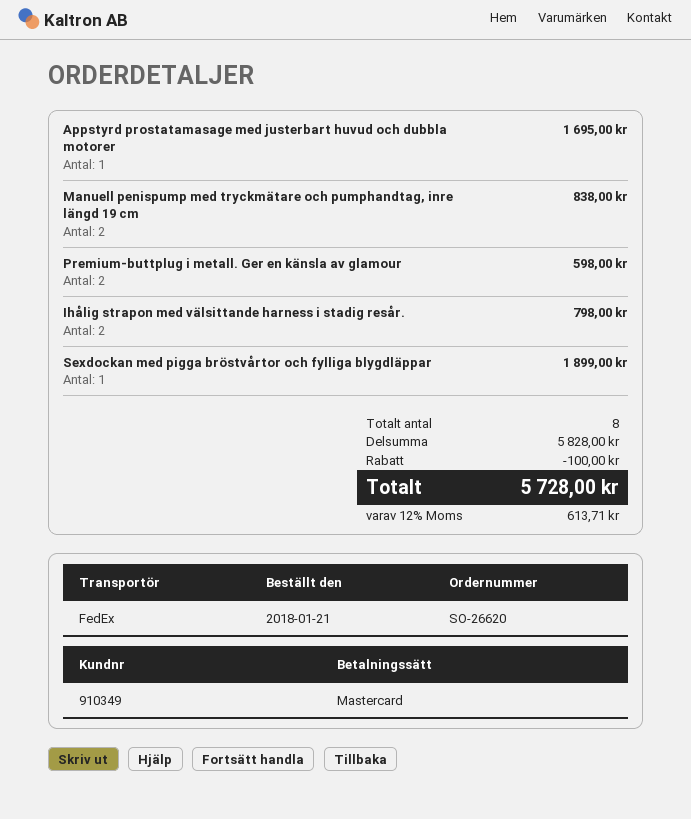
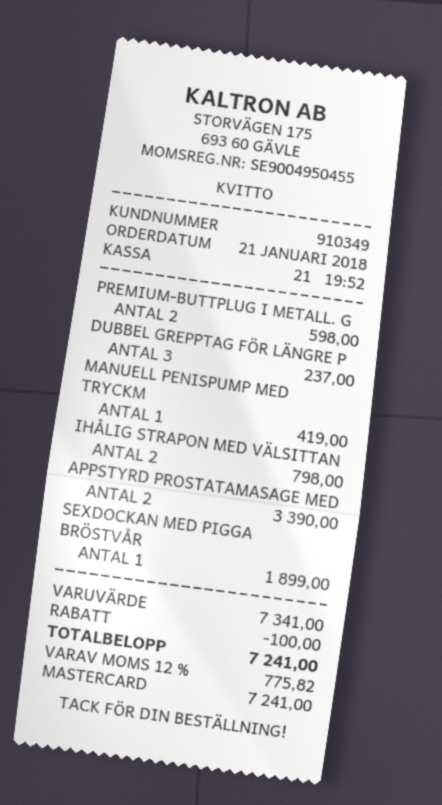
Appstyrd prostatamasage med justerbart huvud och dubbla motorer: 1 for 1695.00 -> 2 for 3390.00
Manuell penispump med tryckmätare och pumphandtag, inre längd 19 cm: 2 for 838.00 -> 1 for 419.00
DUBBEL GREPPTAG FÖR LÄNGRE P: none -> 3 for 237.00
subtotal: 5828.00 -> 7341.00
tax: 12% = 613.71 -> 12% = 775.82
total: 5728.00 -> 7241.00

